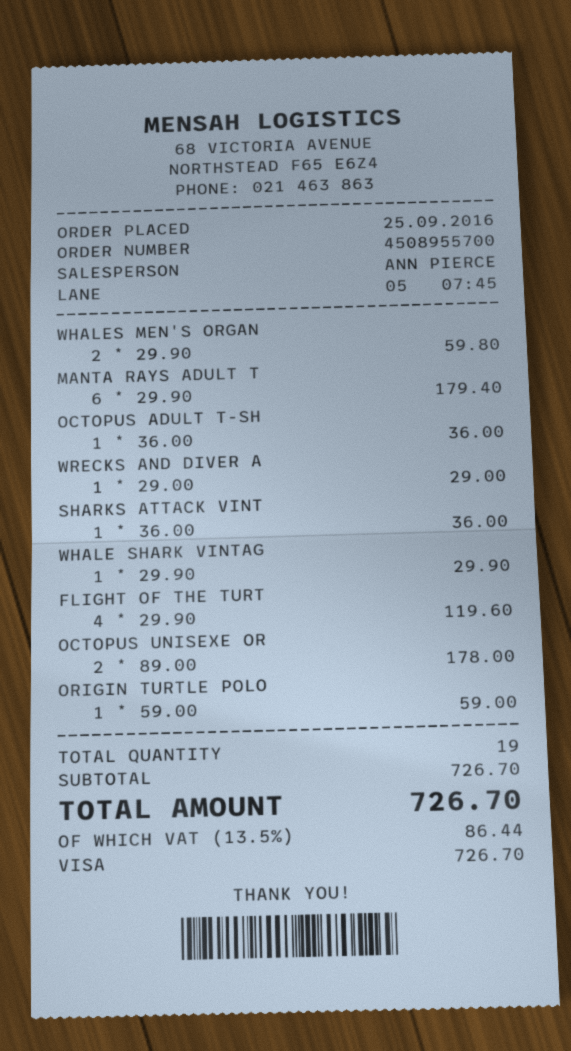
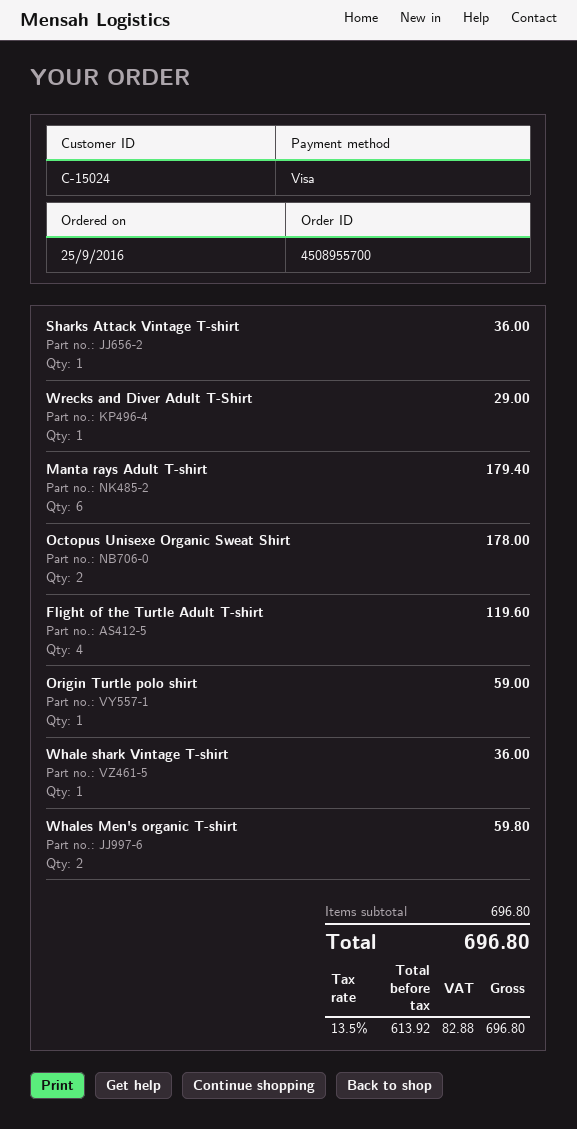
OCTOPUS ADULT T-SH: 1 for 36.00 -> none
WHALE SHARK VINTAG: 1 for 29.90 -> 1 for 36.00
subtotal: 726.70 -> 696.80
tax: 13.5% = 86.44 -> 13.5% = 82.88
total: 726.70 -> 696.80

